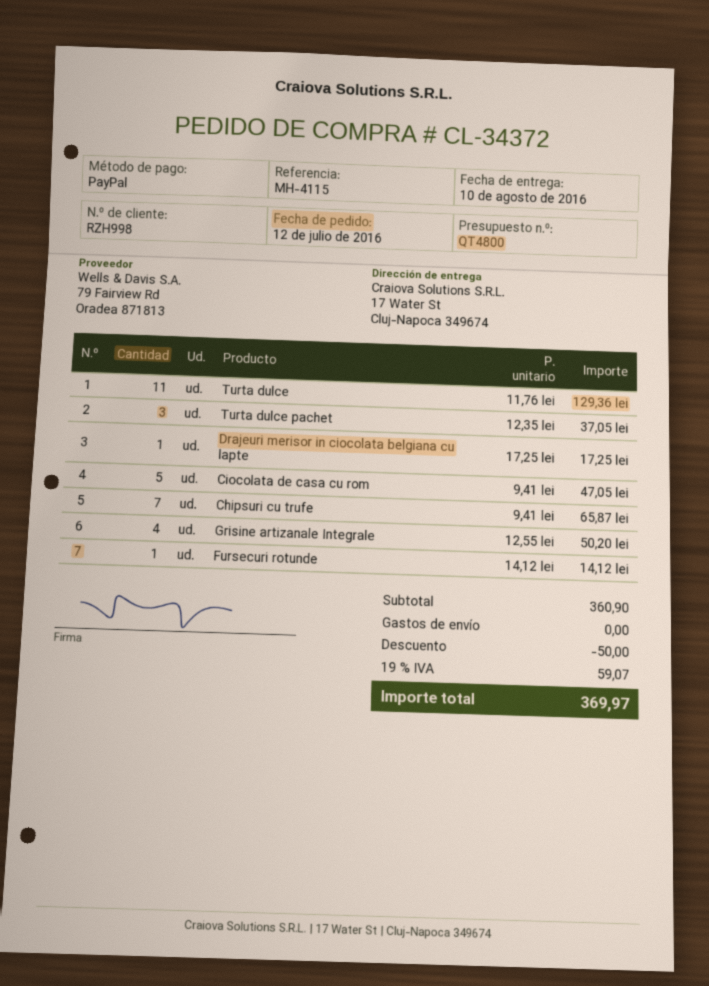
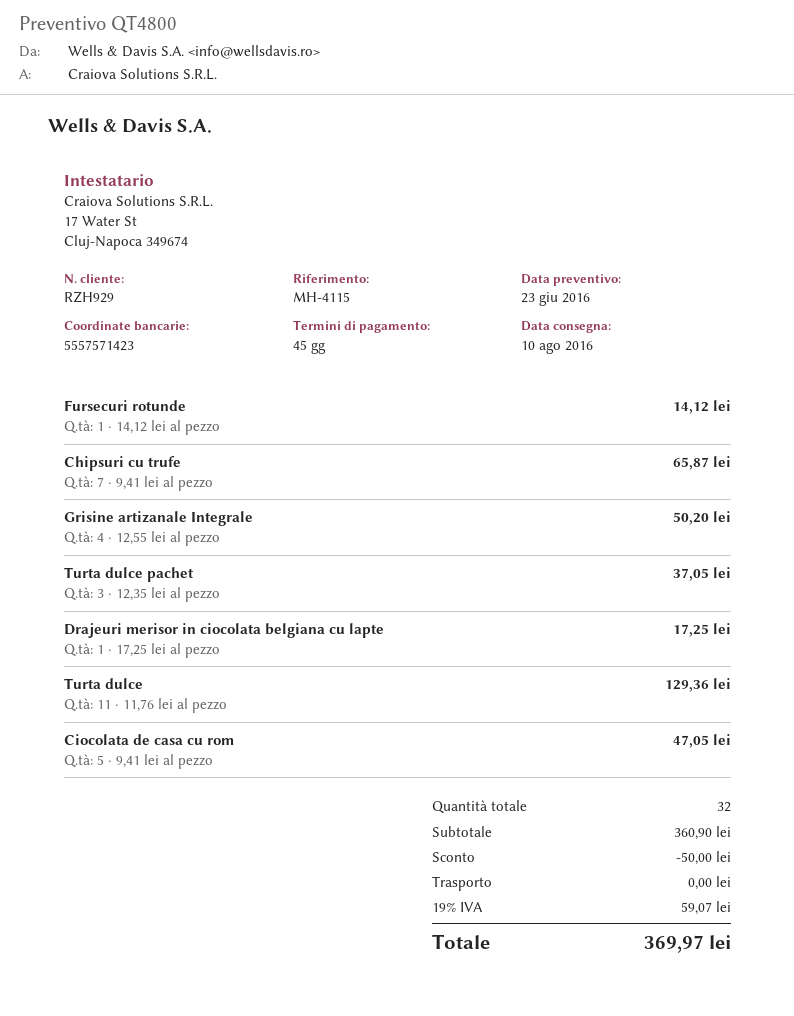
customer number: RZH998 -> RZH929

